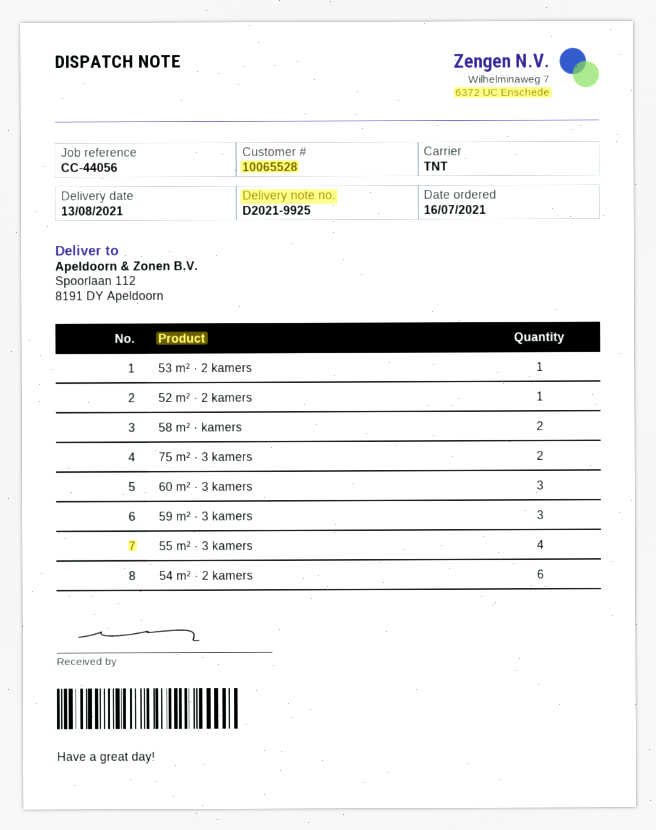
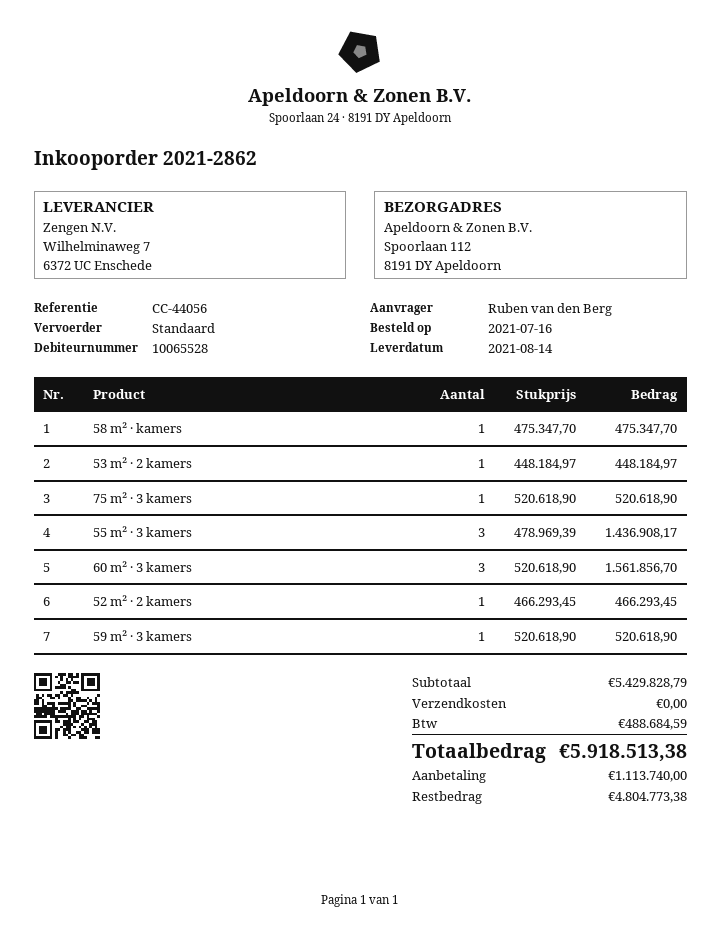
delivery date: 2021-08-13 -> 2021-08-14
shipping method: TNT -> standard
58 m² · kamers: 2 -> 1
75 m² · 3 kamers: 2 -> 1
59 m² · 3 kamers: 3 -> 1
55 m² · 3 kamers: 4 -> 3
54 m² · 2 kamers: 6 -> none

